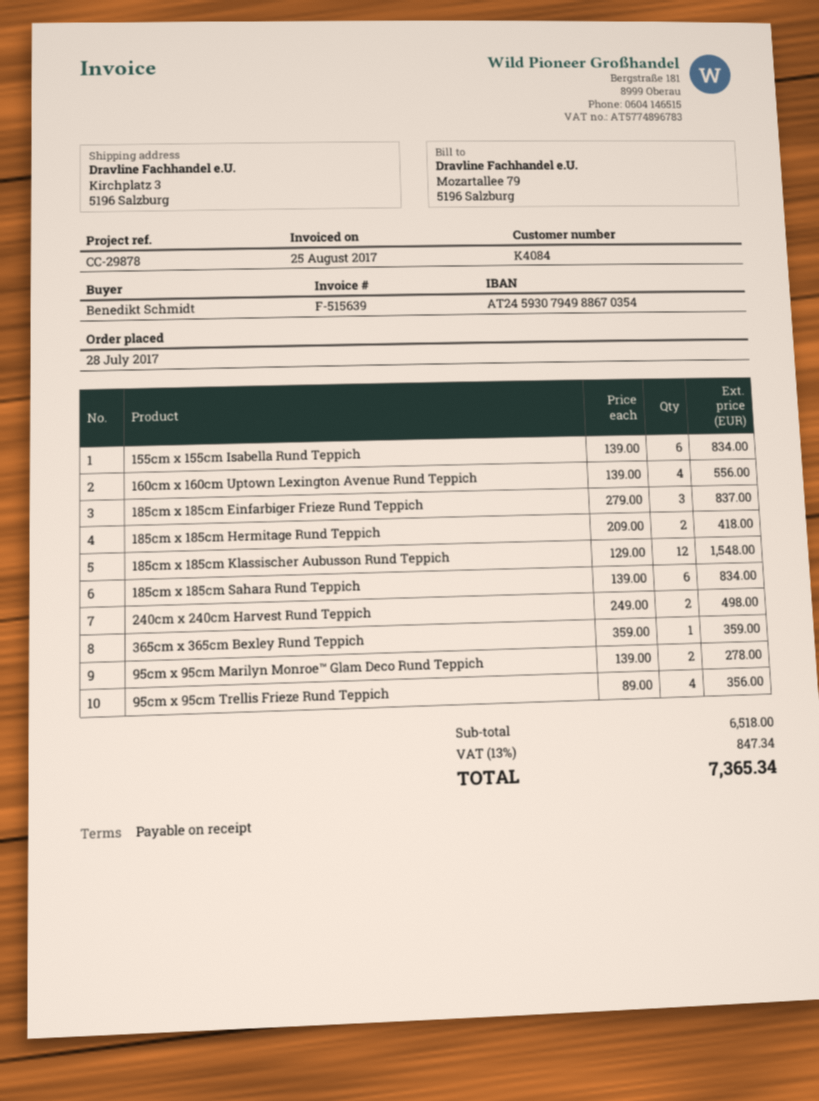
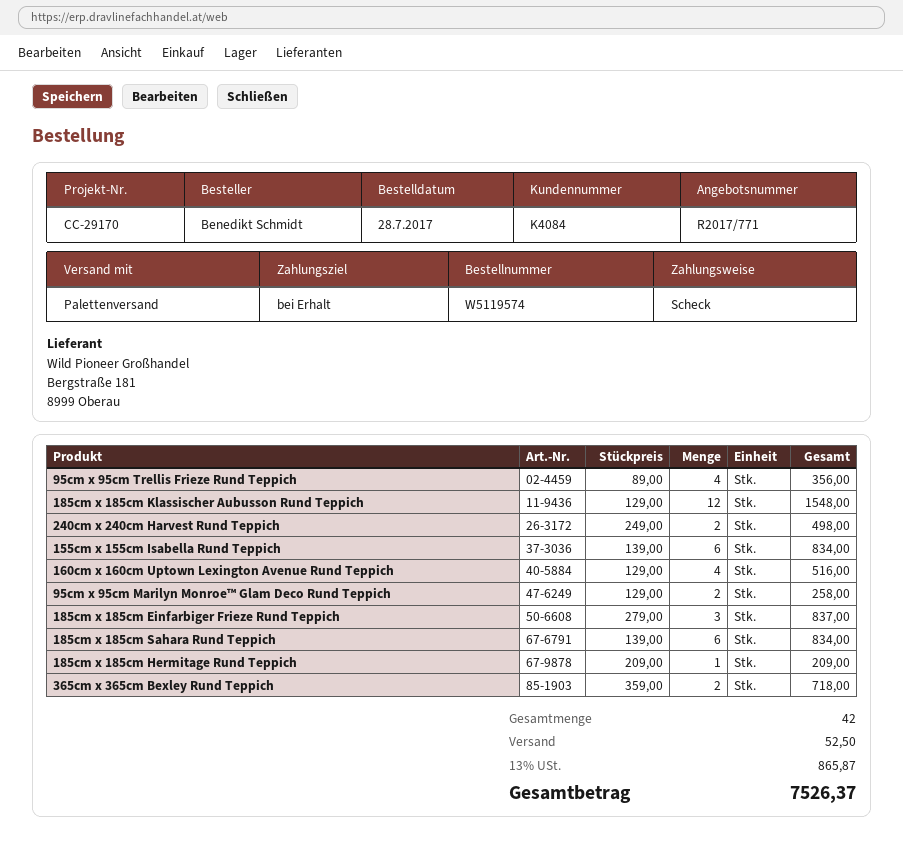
reference: CC-29878 -> CC-29170
160cm x 160cm Uptown Lexington Avenue Rund Teppich: 4 x 139.00 = 556.00 -> 4 x 129.00 = 516.00
185cm x 185cm Hermitage Rund Teppich: 2 x 209.00 = 418.00 -> 1 x 209.00 = 209.00
365cm x 365cm Bexley Rund Teppich: 1 x 359.00 = 359.00 -> 2 x 359.00 = 718.00
95cm x 95cm Marilyn Monroe™ Glam Deco Rund Teppich: 2 x 139.00 = 278.00 -> 2 x 129.00 = 258.00
shipping: none -> 52.50
tax: 13% = 847.34 -> 13% = 865.87
total: 7365.34 -> 7526.37

